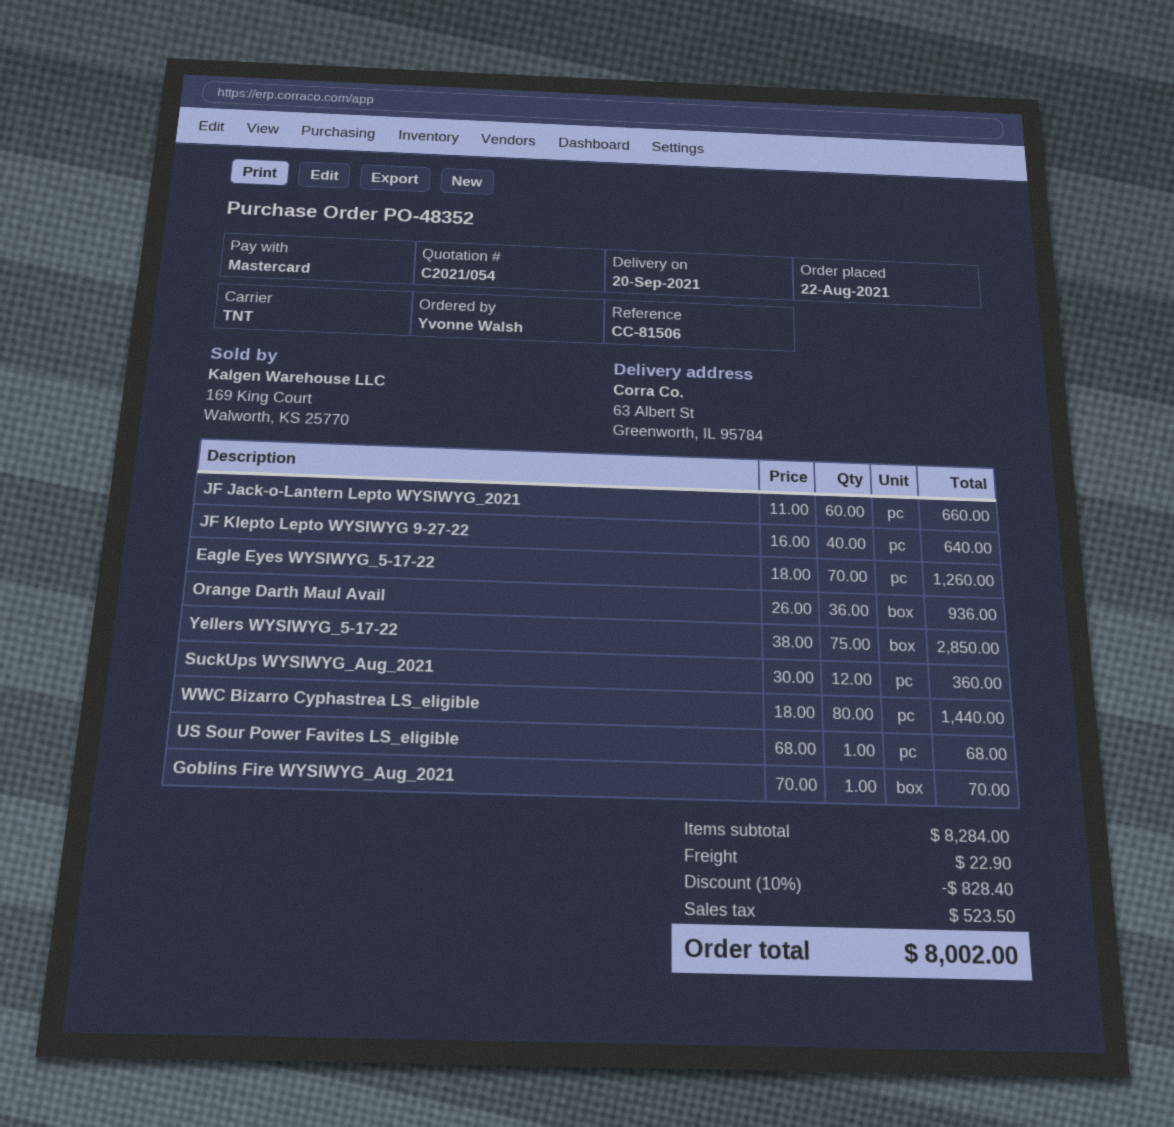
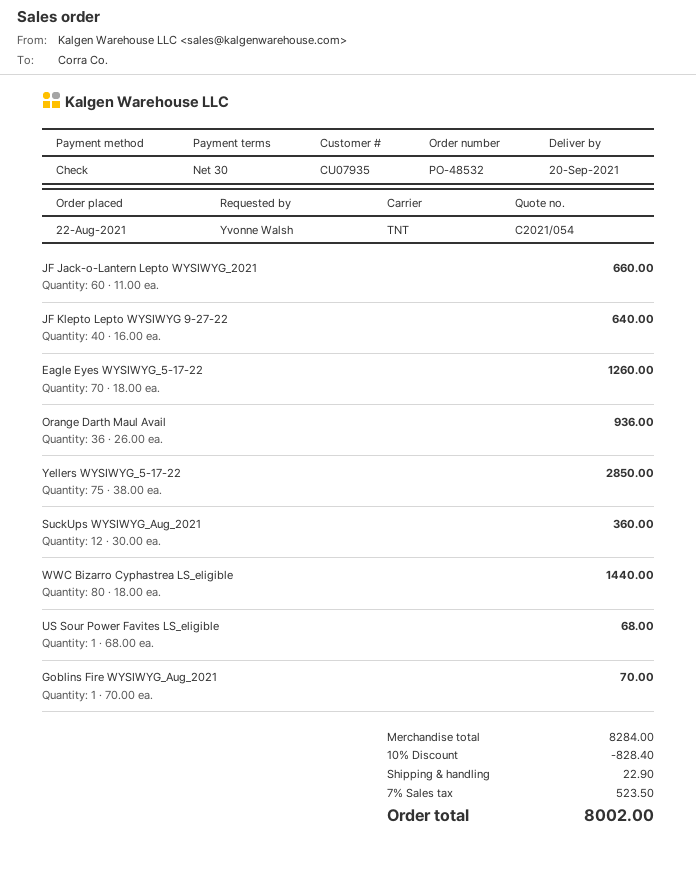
order number: PO-48352 -> PO-48532
payment method: Mastercard -> cheque

